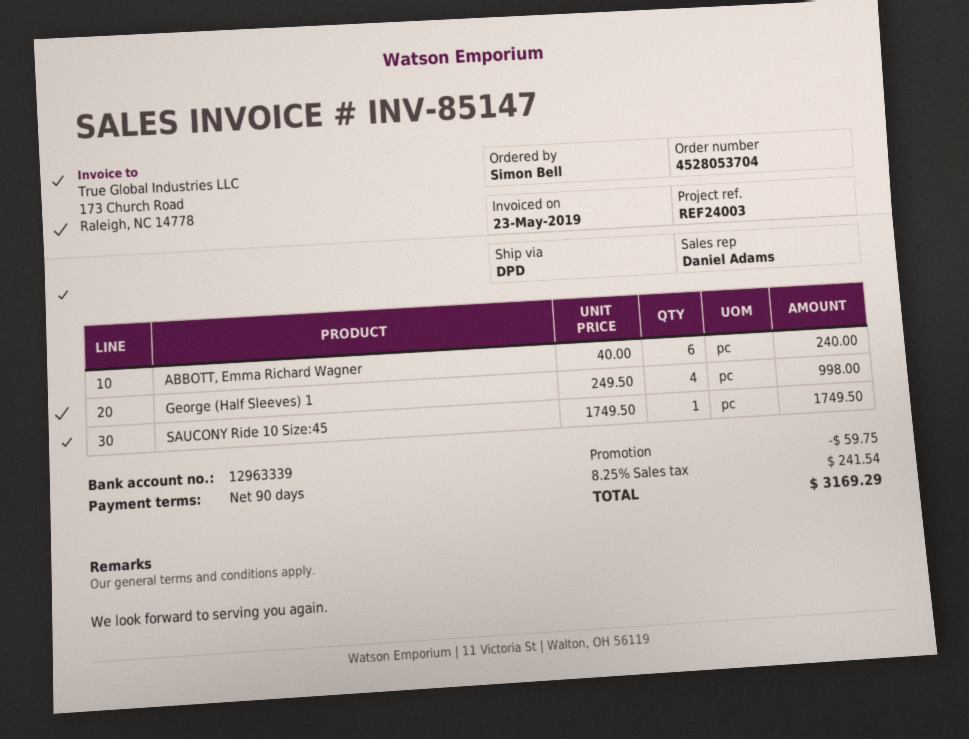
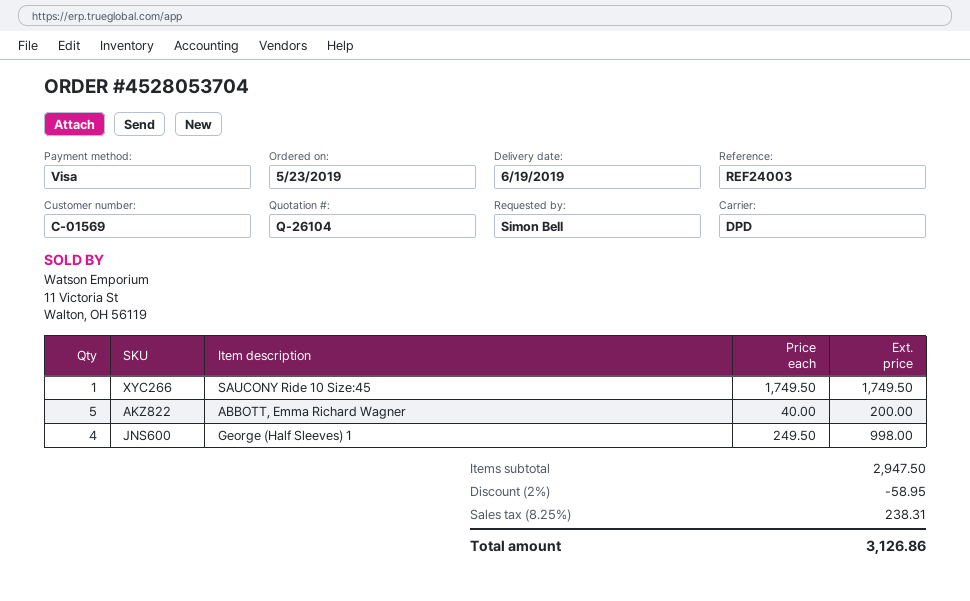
ABBOTT, Emma Richard Wagner: 6 x 40.00 = 240.00 -> 5 x 40.00 = 200.00
discount: 59.75 -> 58.95
tax: 8.25% = 241.54 -> 8.25% = 238.31
total: 3169.29 -> 3126.86

